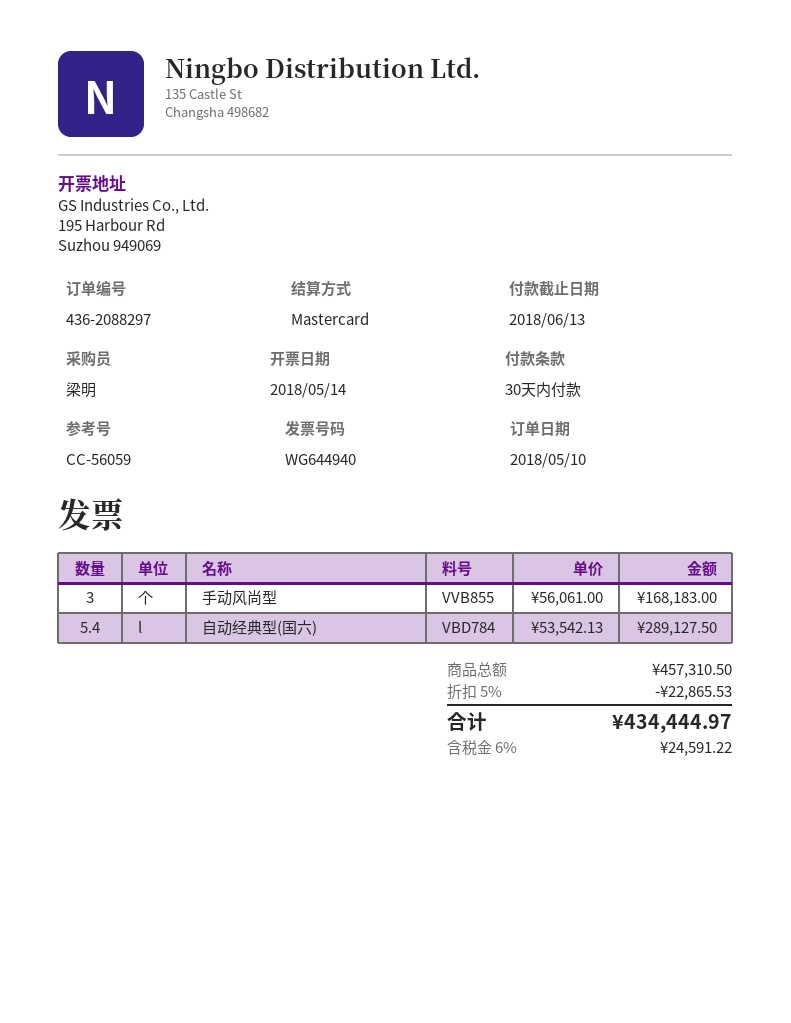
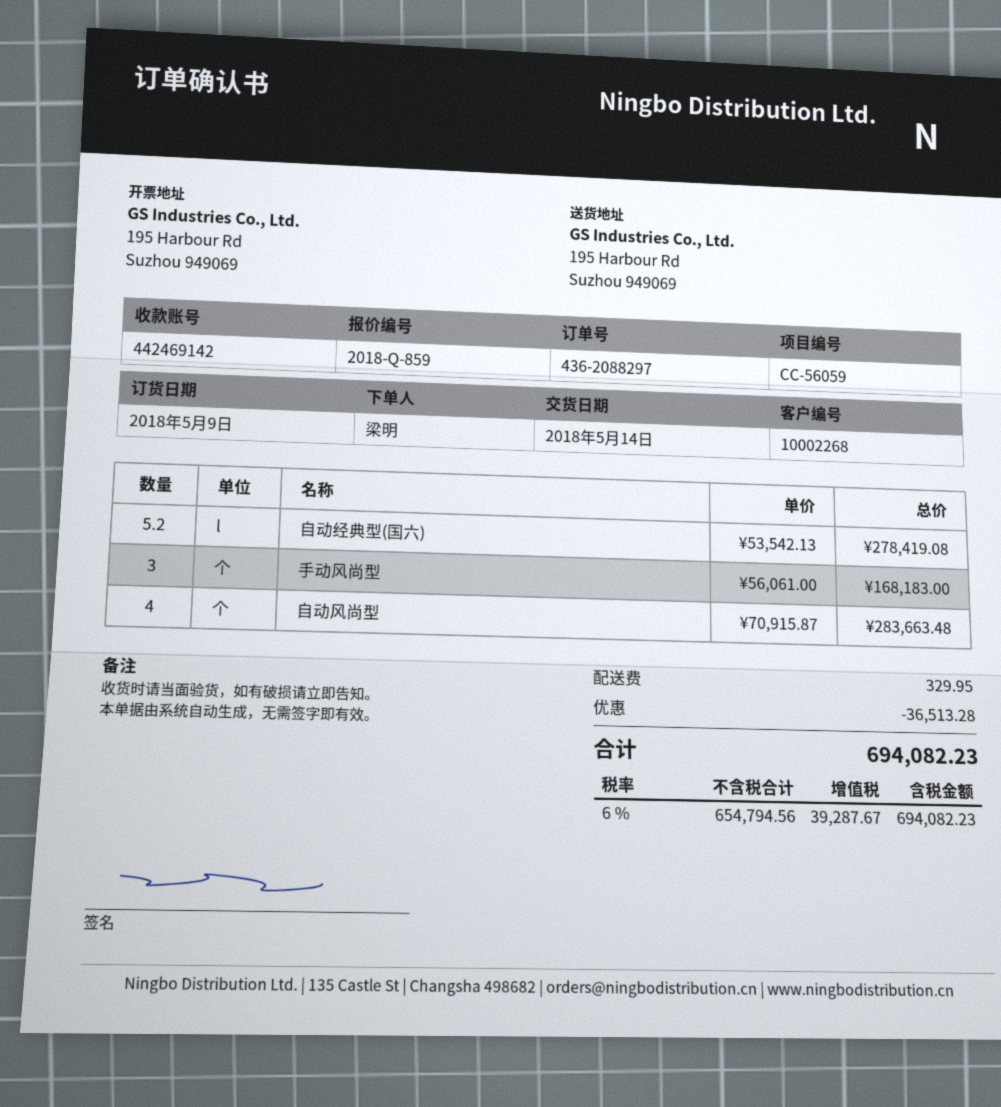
order date: 2018-05-10 -> 2018-05-09
自动经典型(国六): 5.4 x 53542.13 = 289127.50 -> 5.2 x 53542.13 = 278419.08
自动风尚型: none -> 4 x 70915.87 = 283663.48
discount: 22865.53 -> 36513.28
shipping: none -> 329.95
tax: 6% = 24591.22 -> 6% = 39287.67
total: 434444.97 -> 694082.23

